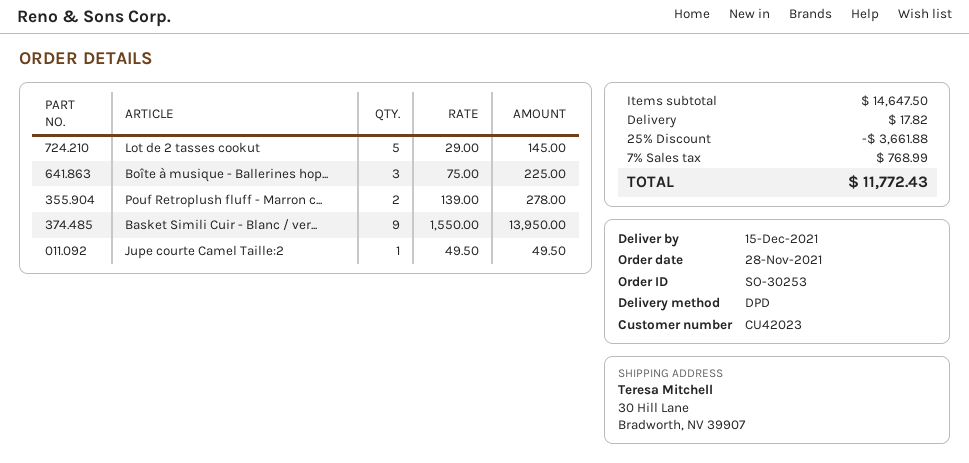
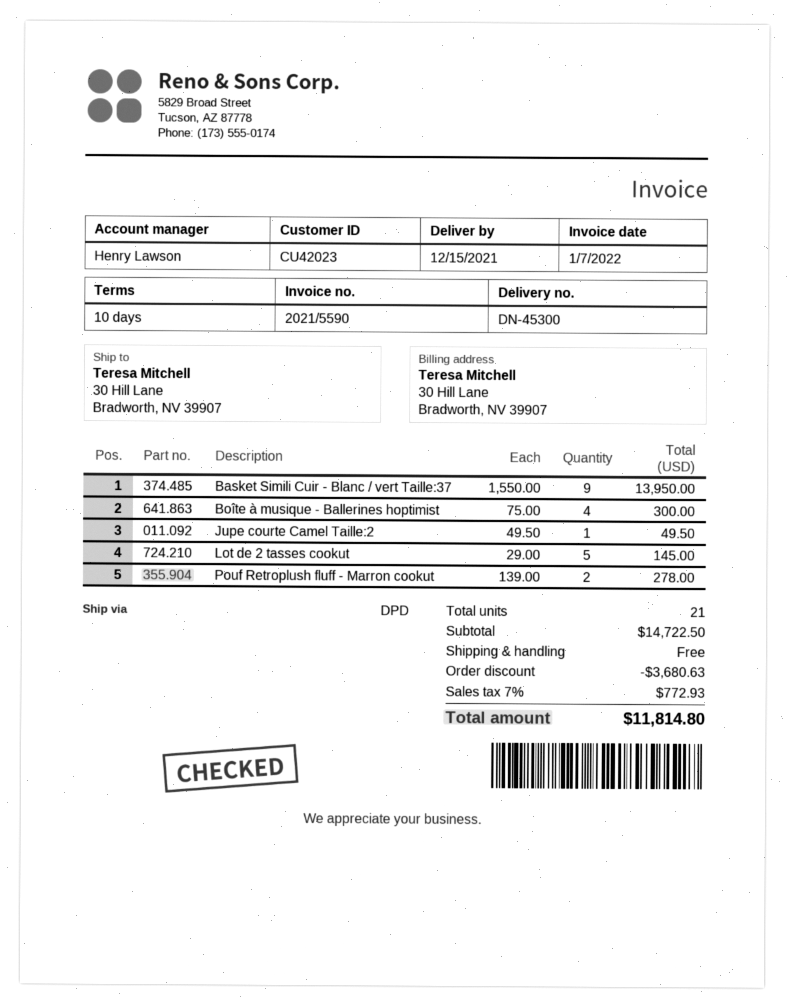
Boîte à musique - Ballerines hop...: 3 x 75.00 = 225.00 -> 4 x 75.00 = 300.00
subtotal: 14647.50 -> 14722.50
discount: 3661.88 -> 3680.63
shipping: 17.82 -> 0.00
tax: 7% = 768.99 -> 7% = 772.93
total: 11772.43 -> 11814.80

